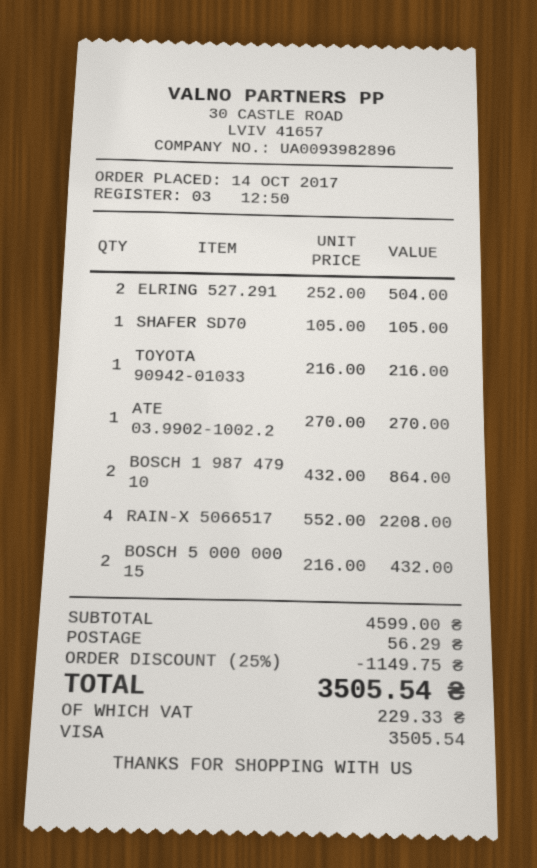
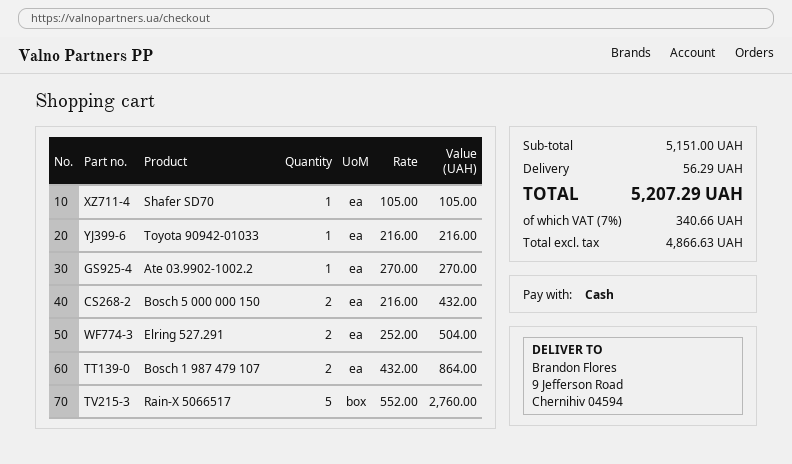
payment method: Visa -> cash
RAIN-X 5066517: 4 x 552.00 = 2208.00 -> 5 x 552.00 = 2760.00
subtotal: 4599.00 -> 5151.00
discount: 25% = 1149.75 -> none
tax: 229.33 -> 340.66
total: 3505.54 -> 5207.29

